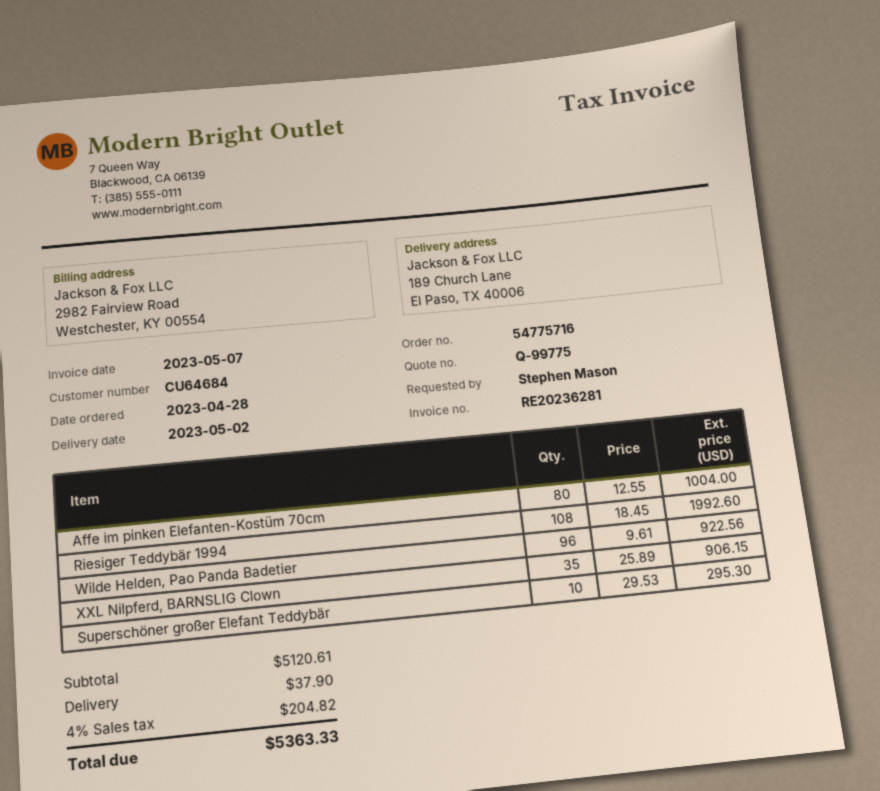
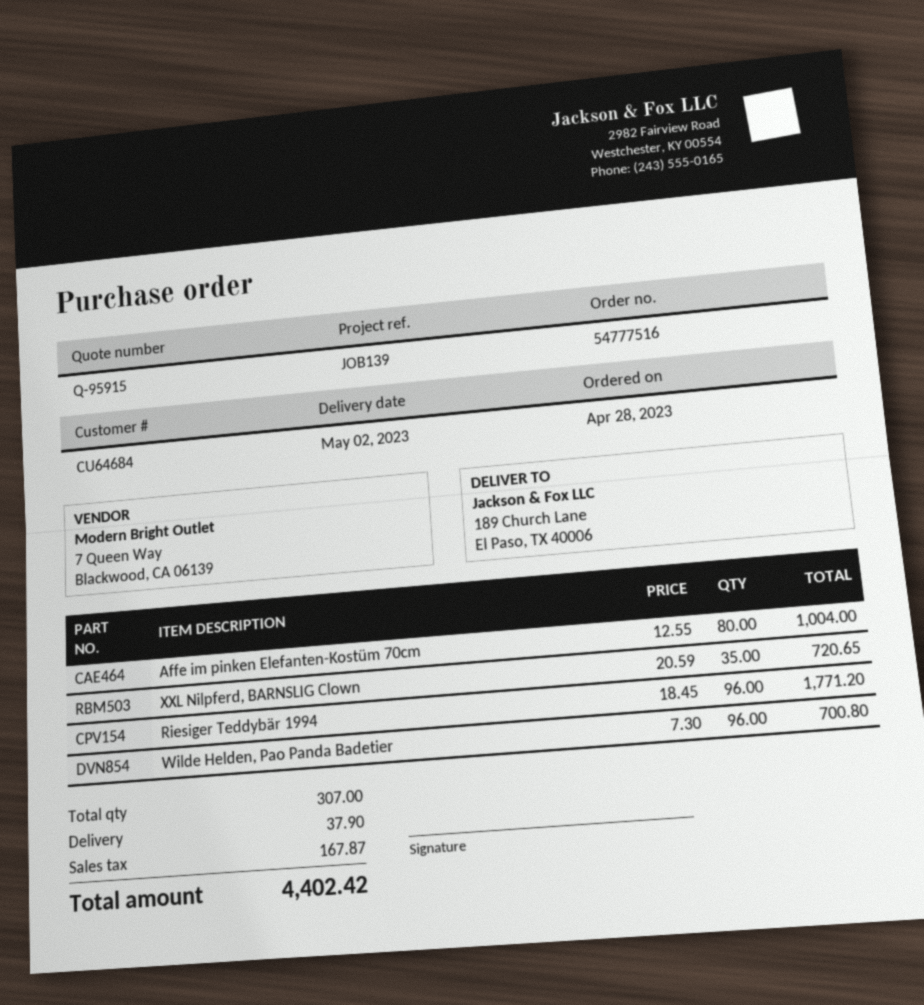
quote number: Q-99775 -> Q-95915
order number: 54775716 -> 54777516
Riesiger Teddybär 1994: 108 x 18.45 = 1992.60 -> 96 x 18.45 = 1771.20
Wilde Helden, Pao Panda Badetier: 96 x 9.61 = 922.56 -> 96 x 7.30 = 700.80
XXL Nilpferd, BARNSLIG Clown: 35 x 25.89 = 906.15 -> 35 x 20.59 = 720.65
Superschöner großer Elefant Teddybär: 10 x 29.53 = 295.30 -> none
tax: 204.82 -> 167.87
total: 5363.33 -> 4402.42

